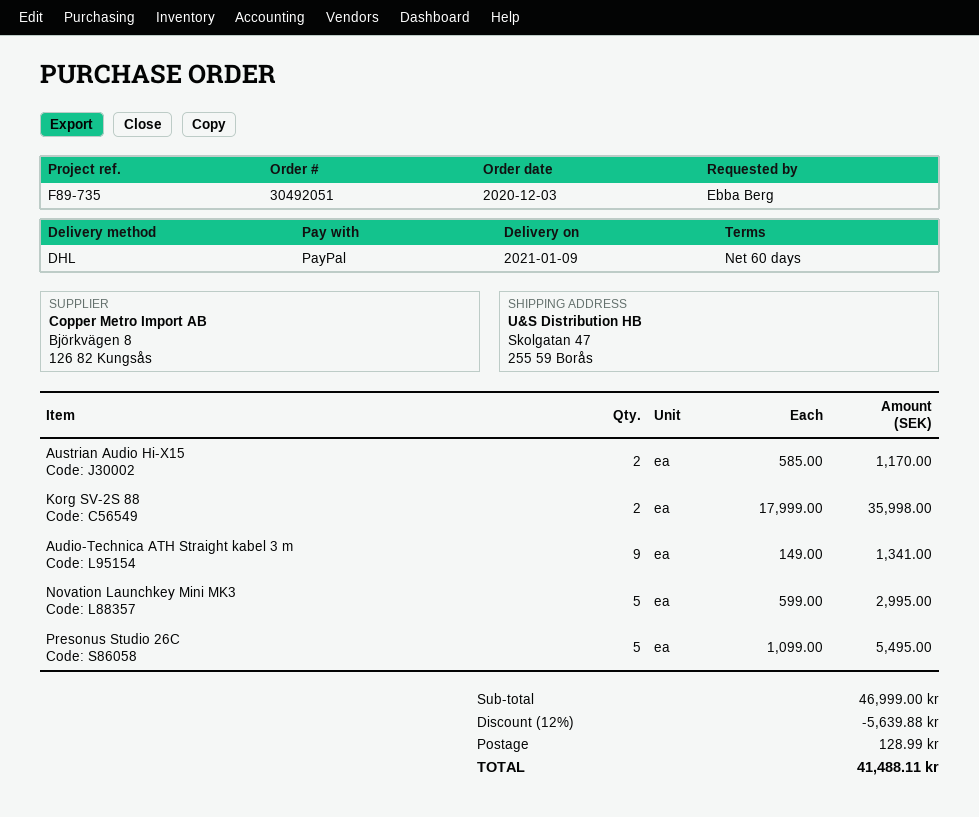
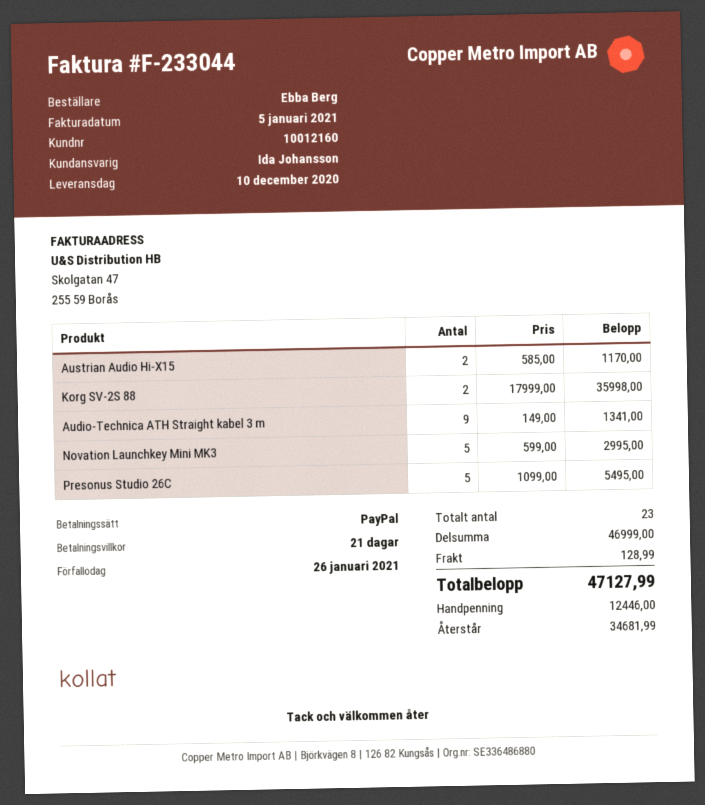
delivery date: 2021-01-09 -> 2020-12-10
payment terms: 60 days -> 21 days
discount: 12% = 5639.88 -> none
total: 41488.11 -> 47127.99

